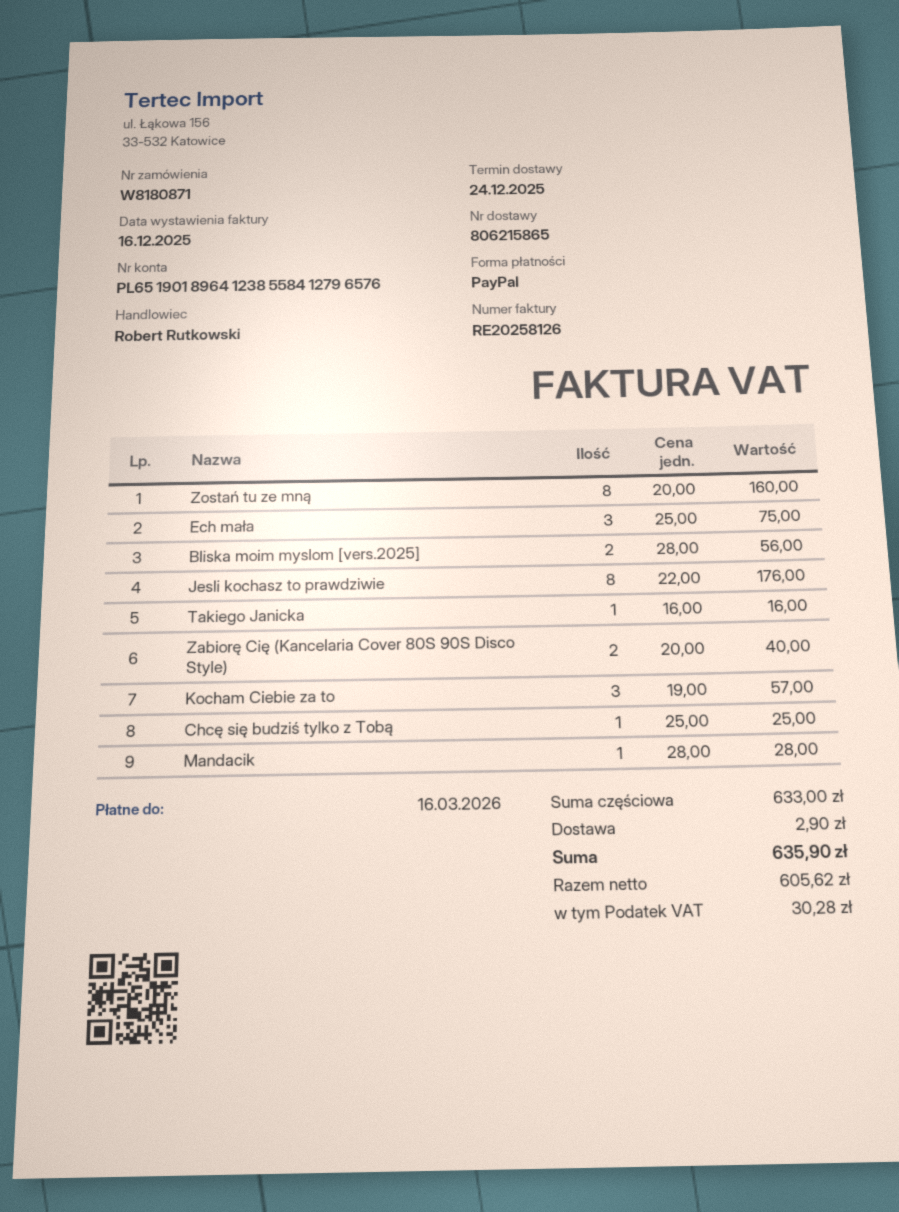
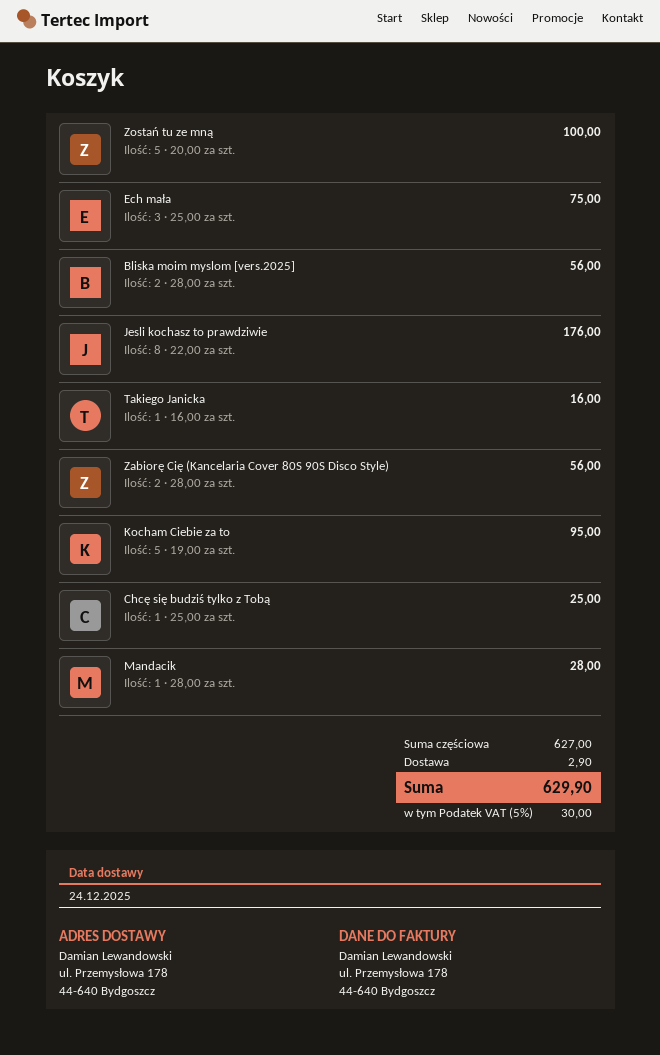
Zostań tu ze mną: 8 x 20.00 = 160.00 -> 5 x 20.00 = 100.00
Zabiorę Cię (Kancelaria Cover 80S 90S Disco Style): 2 x 20.00 = 40.00 -> 2 x 28.00 = 56.00
Kocham Ciebie za to: 3 x 19.00 = 57.00 -> 5 x 19.00 = 95.00
subtotal: 633.00 -> 627.00
tax: 30.28 -> 30.00
total: 635.90 -> 629.90

